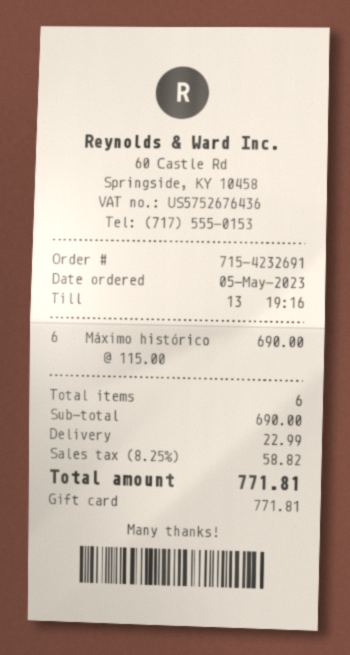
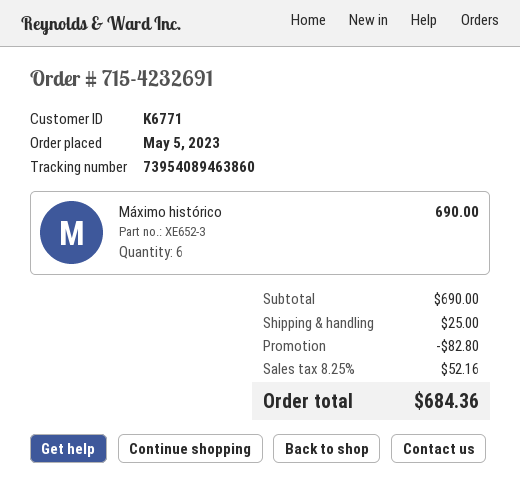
discount: none -> 82.80
shipping: 22.99 -> 25.00
tax: 8.25% = 58.82 -> 8.25% = 52.16
total: 771.81 -> 684.36

